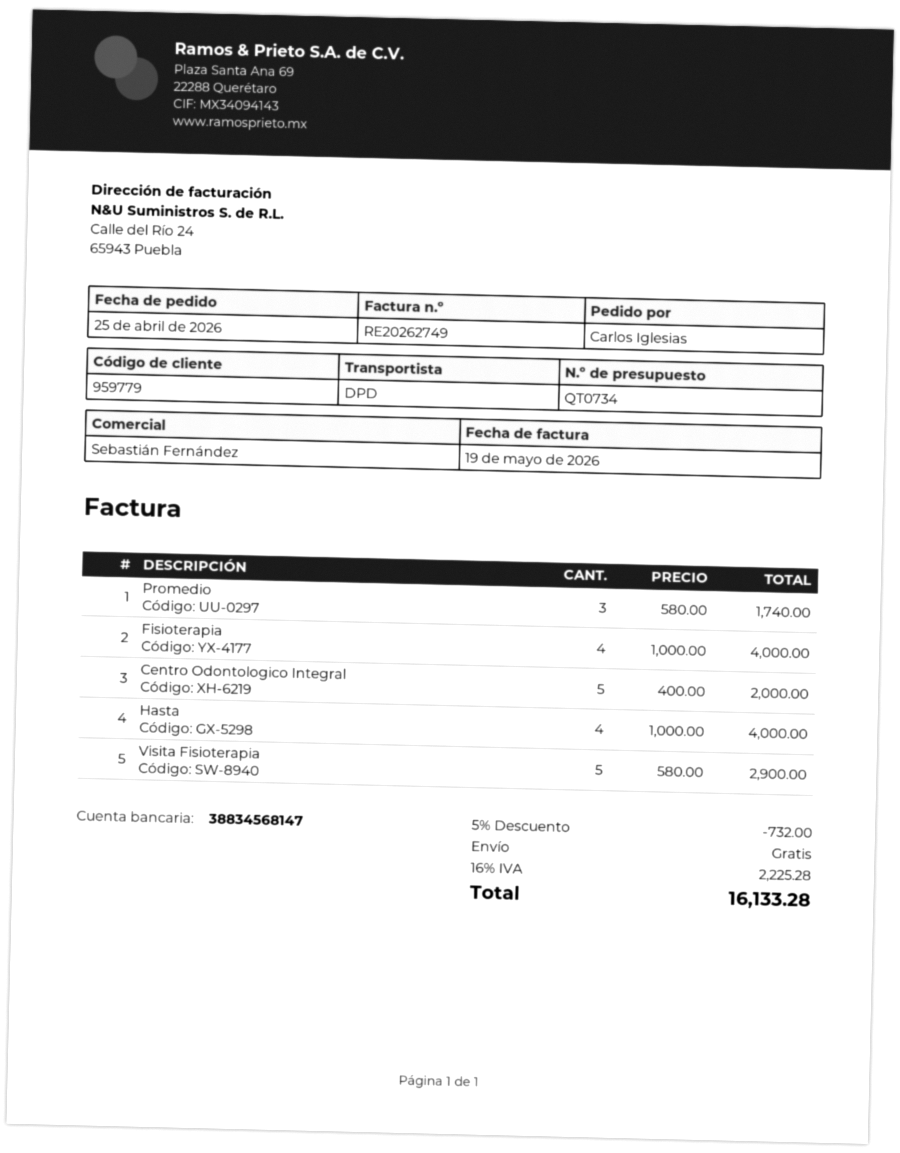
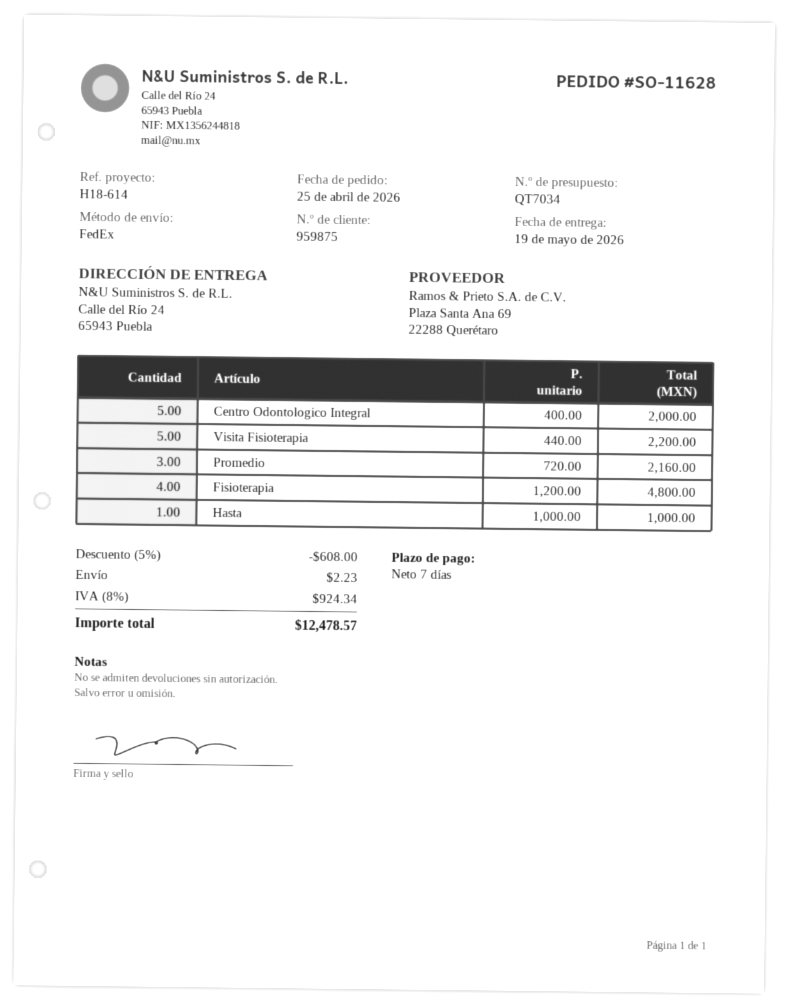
quote number: QT0734 -> QT7034
customer number: 959779 -> 959875
shipping method: DPD -> FedEx
Promedio: 3 x 580.00 = 1740.00 -> 3 x 720.00 = 2160.00
Fisioterapia: 4 x 1000.00 = 4000.00 -> 4 x 1200.00 = 4800.00
Hasta: 4 x 1000.00 = 4000.00 -> 1 x 1000.00 = 1000.00
Visita Fisioterapia: 5 x 580.00 = 2900.00 -> 5 x 440.00 = 2200.00
discount: 5% = 732.00 -> 5% = 608.00
shipping: 0.00 -> 2.23
tax: 16% = 2225.28 -> 8% = 924.34
total: 16133.28 -> 12478.57

